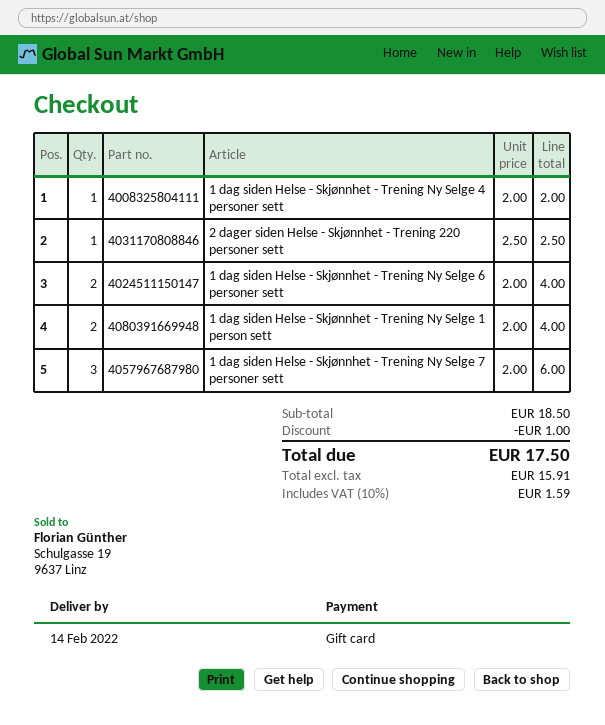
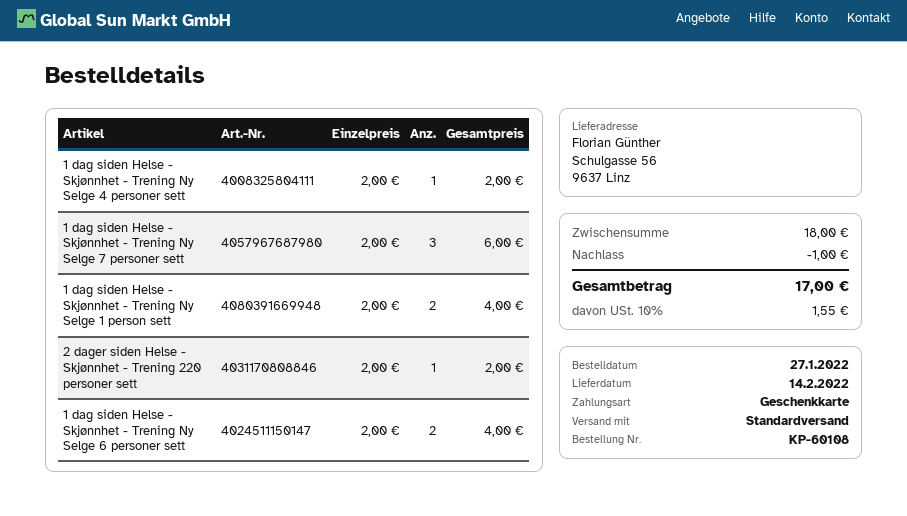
2 dager siden Helse - Skjønnhet - Trening 220 personer sett: 1 x 2.50 = 2.50 -> 1 x 2.00 = 2.00
subtotal: 18.50 -> 18.00
tax: 10% = 1.59 -> 10% = 1.55
total: 17.50 -> 17.00

